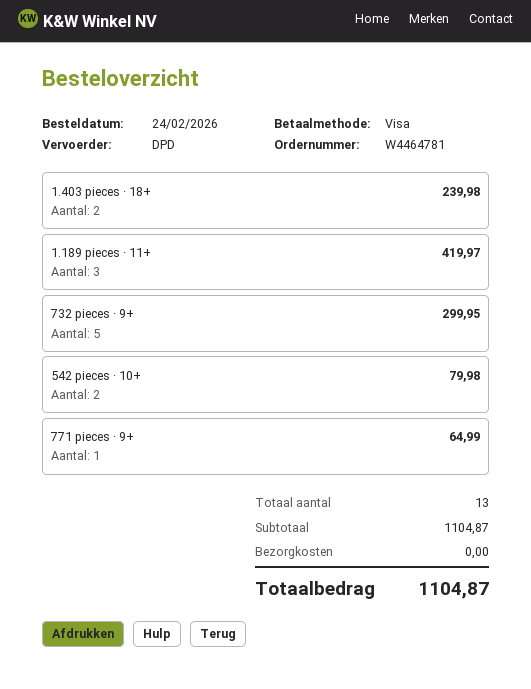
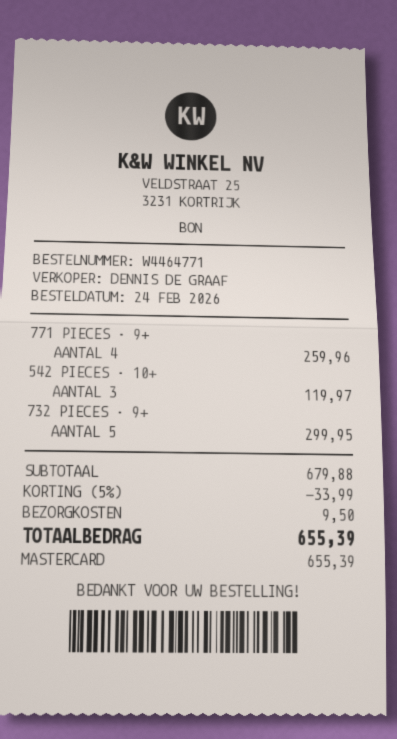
order number: W4464781 -> W4464771
payment method: Visa -> Mastercard
1.403 pieces · 18+: 2 for 239.98 -> none
1.189 pieces · 11+: 3 for 419.97 -> none
542 pieces · 10+: 2 for 79.98 -> 3 for 119.97
771 pieces · 9+: 1 for 64.99 -> 4 for 259.96
subtotal: 1104.87 -> 679.88
discount: none -> 5% = 33.99
shipping: 0.00 -> 9.50
total: 1104.87 -> 655.39

